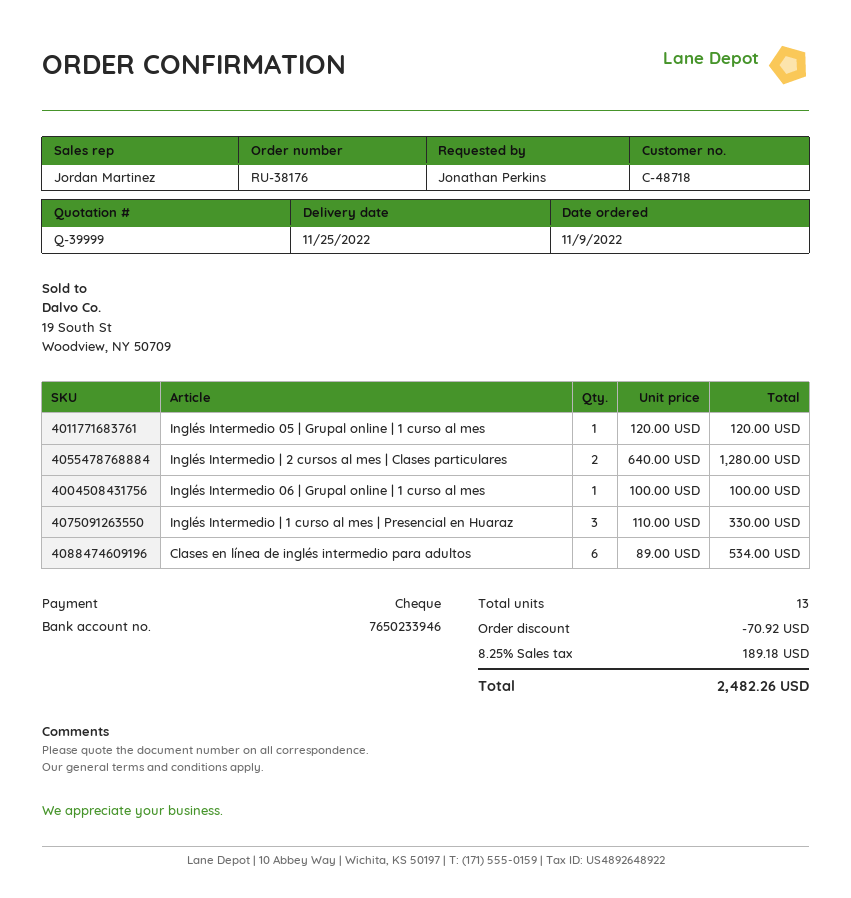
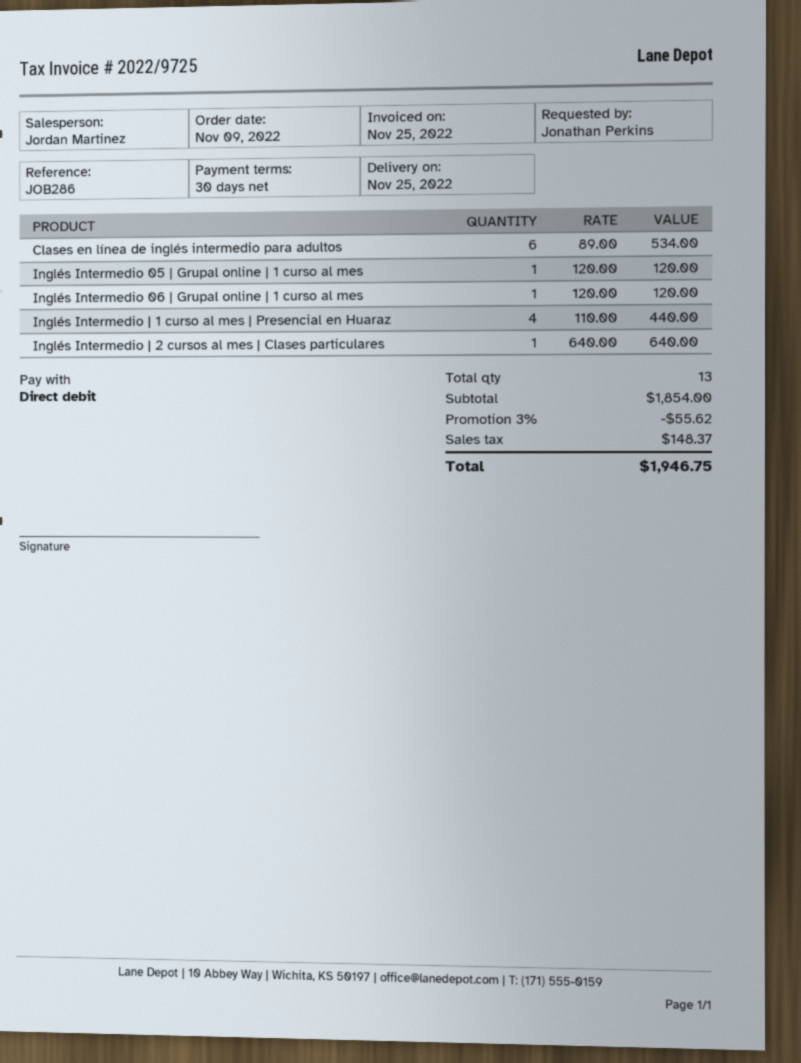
payment method: cheque -> direct debit
Inglés Intermedio | 2 cursos al mes | Clases particulares: 2 x 640.00 = 1280.00 -> 1 x 640.00 = 640.00
Inglés Intermedio 06 | Grupal online | 1 curso al mes: 1 x 100.00 = 100.00 -> 1 x 120.00 = 120.00
Inglés Intermedio | 1 curso al mes | Presencial en Huaraz: 3 x 110.00 = 330.00 -> 4 x 110.00 = 440.00
discount: 70.92 -> 55.62
tax: 189.18 -> 148.37
total: 2482.26 -> 1946.75

